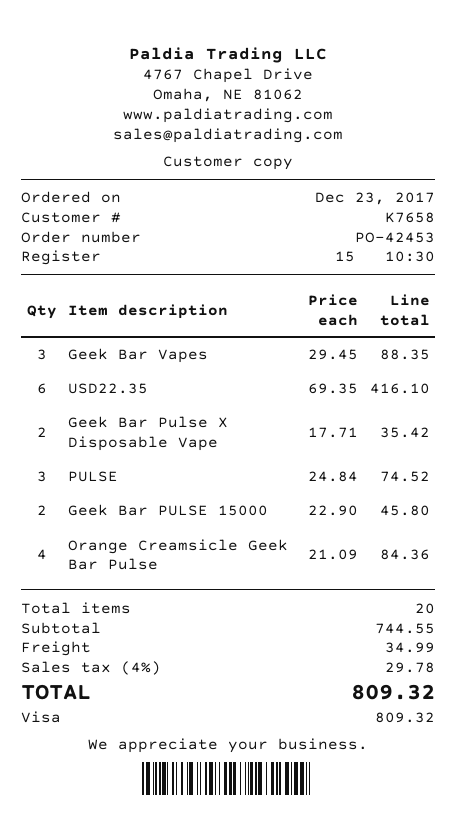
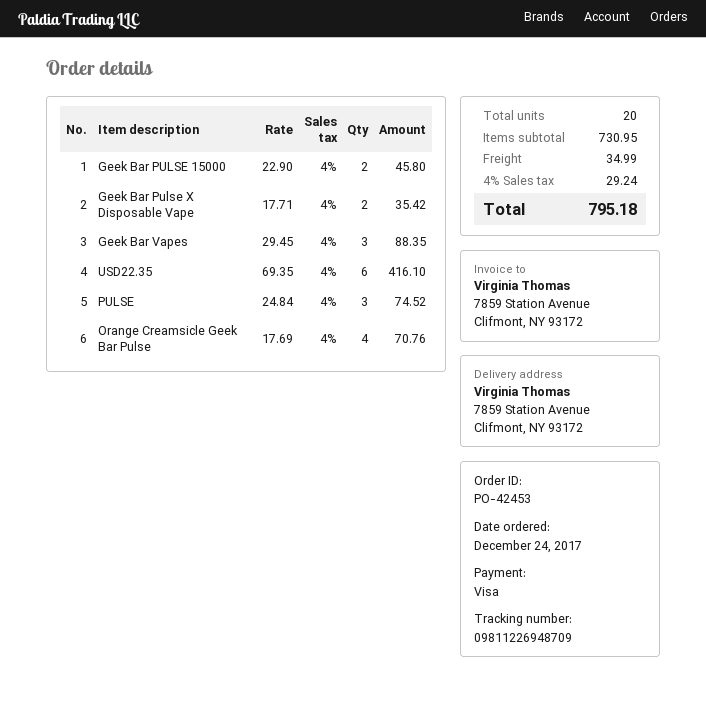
order date: 2017-12-23 -> 2017-12-24
Orange Creamsicle Geek Bar Pulse: 4 x 21.09 = 84.36 -> 4 x 17.69 = 70.76
subtotal: 744.55 -> 730.95
tax: 4% = 29.78 -> 4% = 29.24
total: 809.32 -> 795.18

